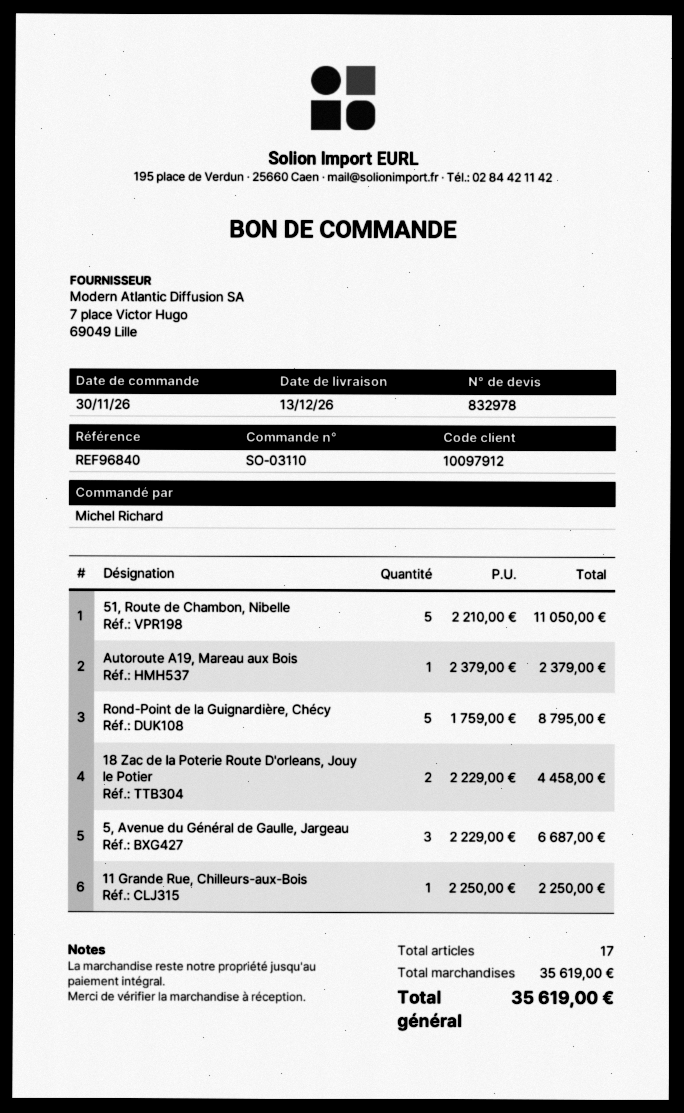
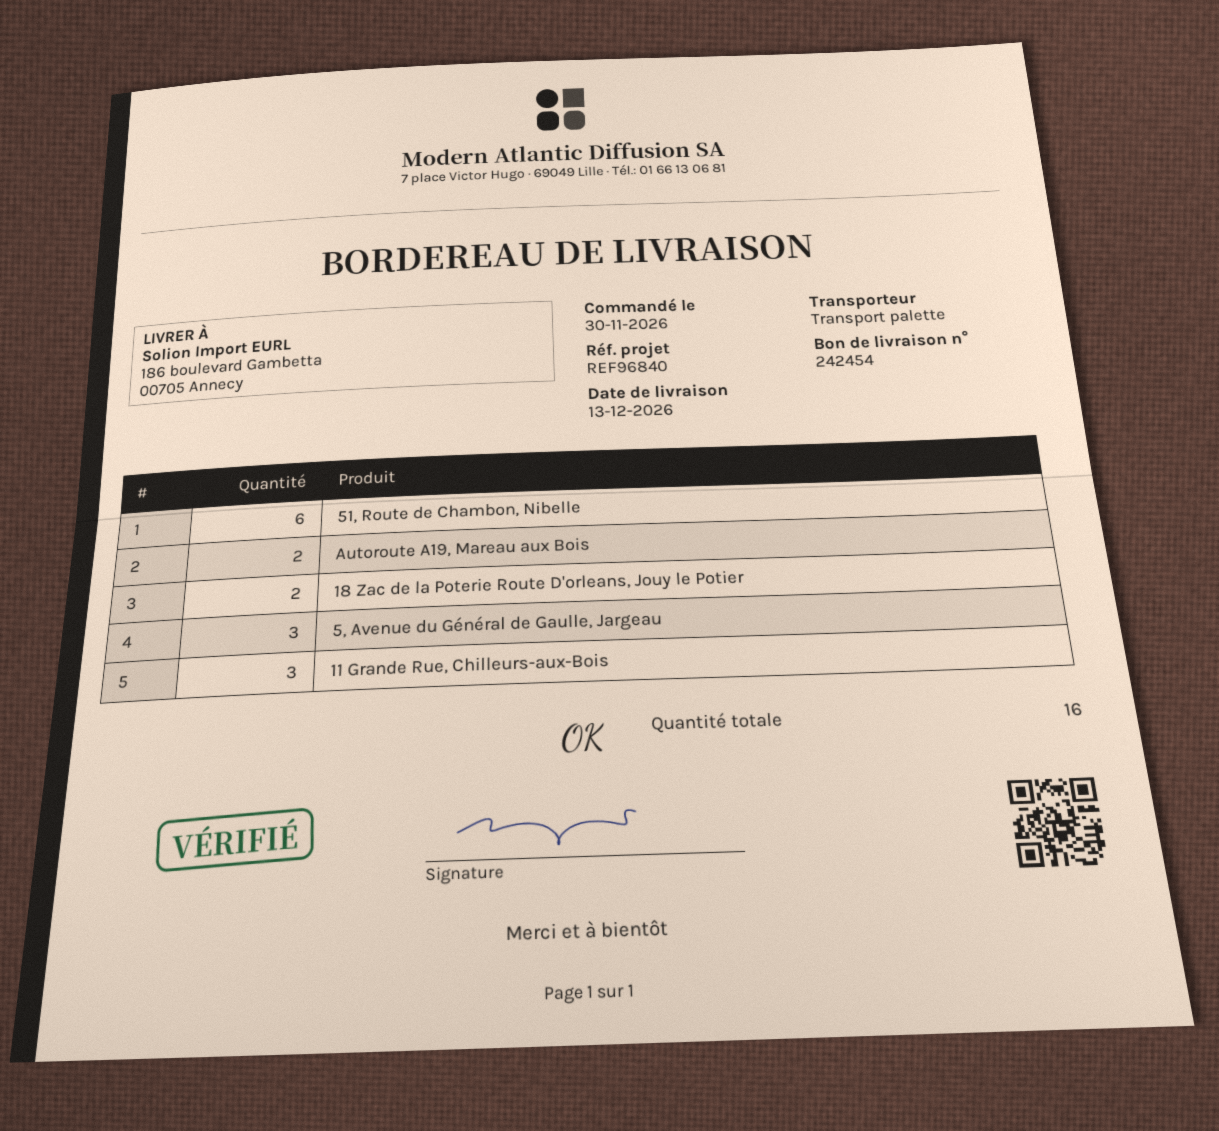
51, Route de Chambon, Nibelle: 5 -> 6
Autoroute A19, Mareau aux Bois: 1 -> 2
Rond-Point de la Guignardière, Chécy: 5 -> none
11 Grande Rue, Chilleurs-aux-Bois: 1 -> 3
total quantity: 17 -> 16

